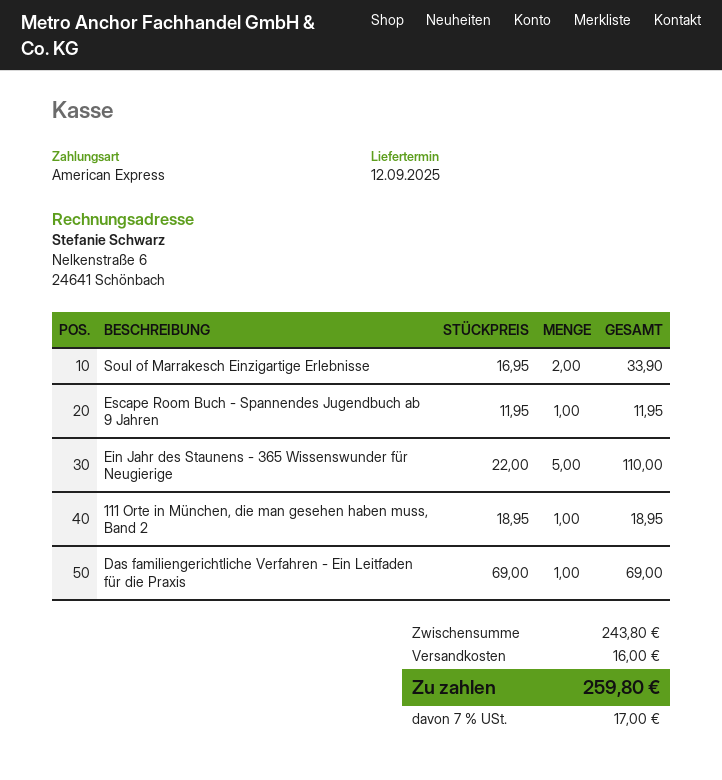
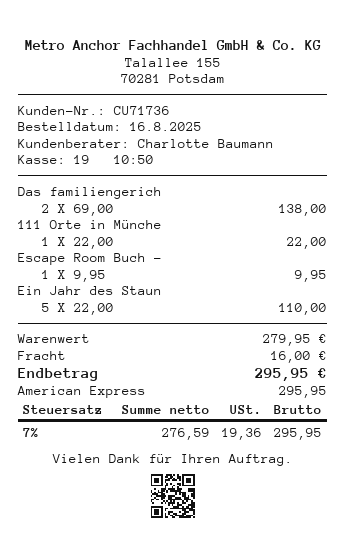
Soul of Marrakesch Einzigartige Erlebnisse: 2 x 16.95 = 33.90 -> none
Escape Room Buch - Spannendes Jugendbuch ab 9 Jahren: 1 x 11.95 = 11.95 -> 1 x 9.95 = 9.95
111 Orte in München, die man gesehen haben muss, Band 2: 1 x 18.95 = 18.95 -> 1 x 22.00 = 22.00
Das familiengerichtliche Verfahren - Ein Leitfaden für die Praxis: 1 x 69.00 = 69.00 -> 2 x 69.00 = 138.00
subtotal: 243.80 -> 279.95
tax: 7% = 17.00 -> 7% = 19.36
total: 259.80 -> 295.95

